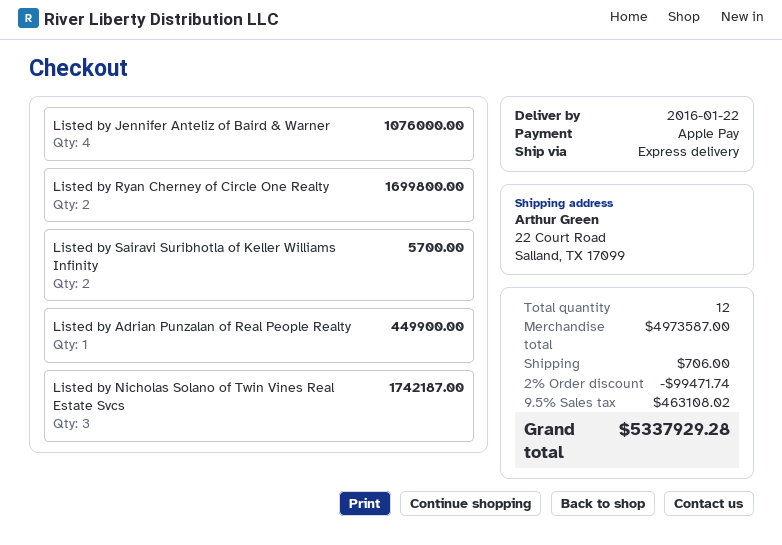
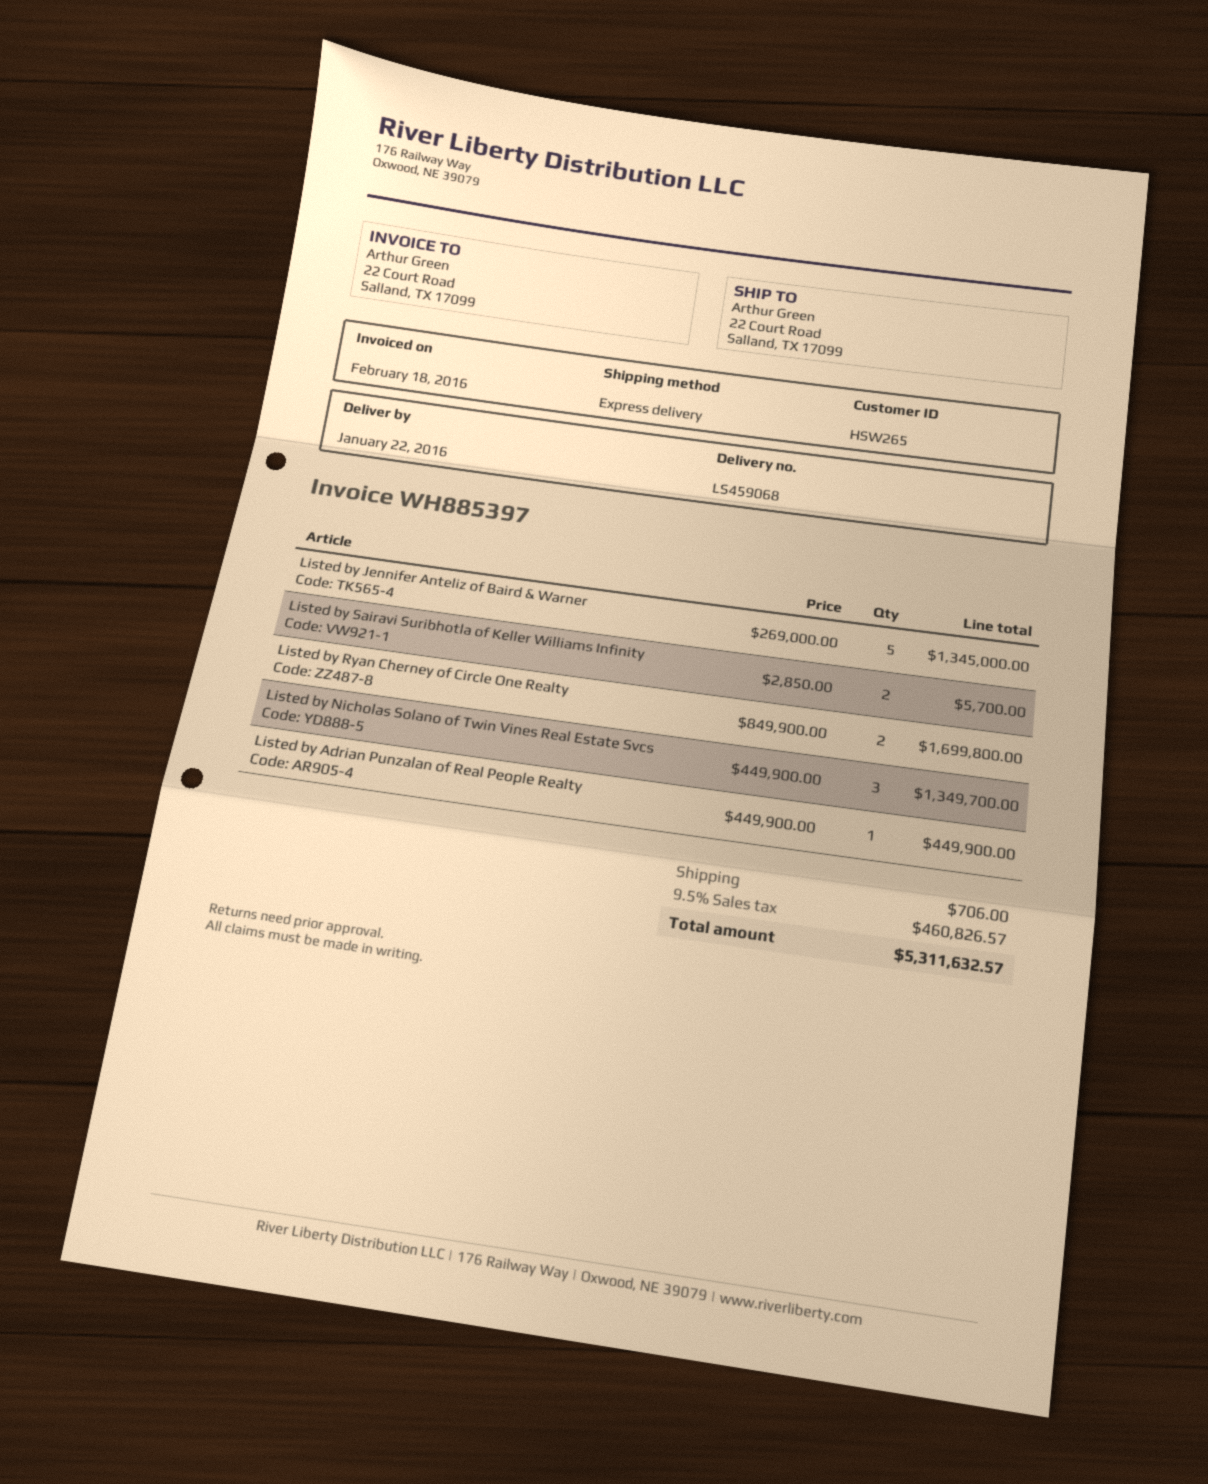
Listed by Jennifer Anteliz of Baird & Warner: 4 for 1076000.00 -> 5 for 1345000.00
Listed by Nicholas Solano of Twin Vines Real Estate Svcs: 3 for 1742187.00 -> 3 for 1349700.00
discount: 2% = 99471.74 -> none
tax: 9.5% = 463108.02 -> 9.5% = 460826.57
total: 5337929.28 -> 5311632.57

